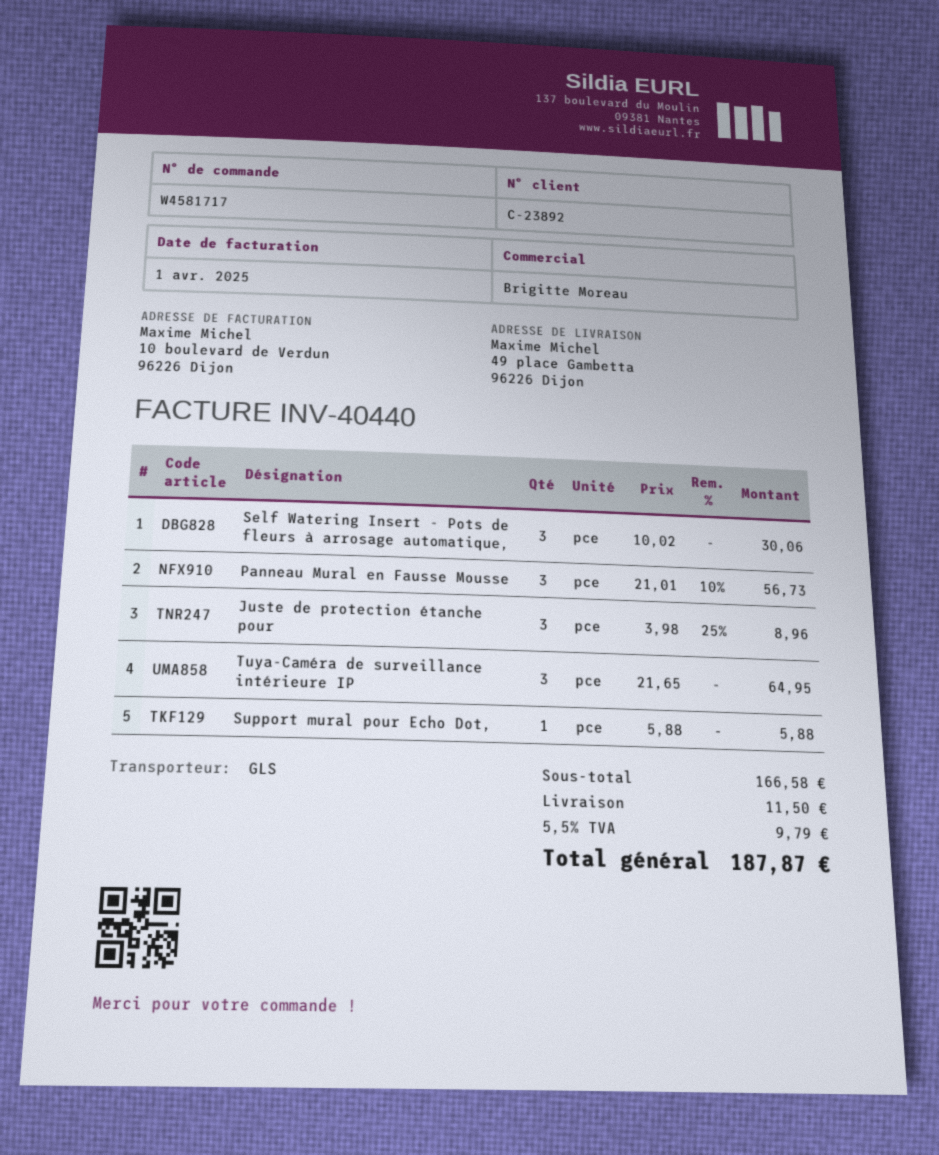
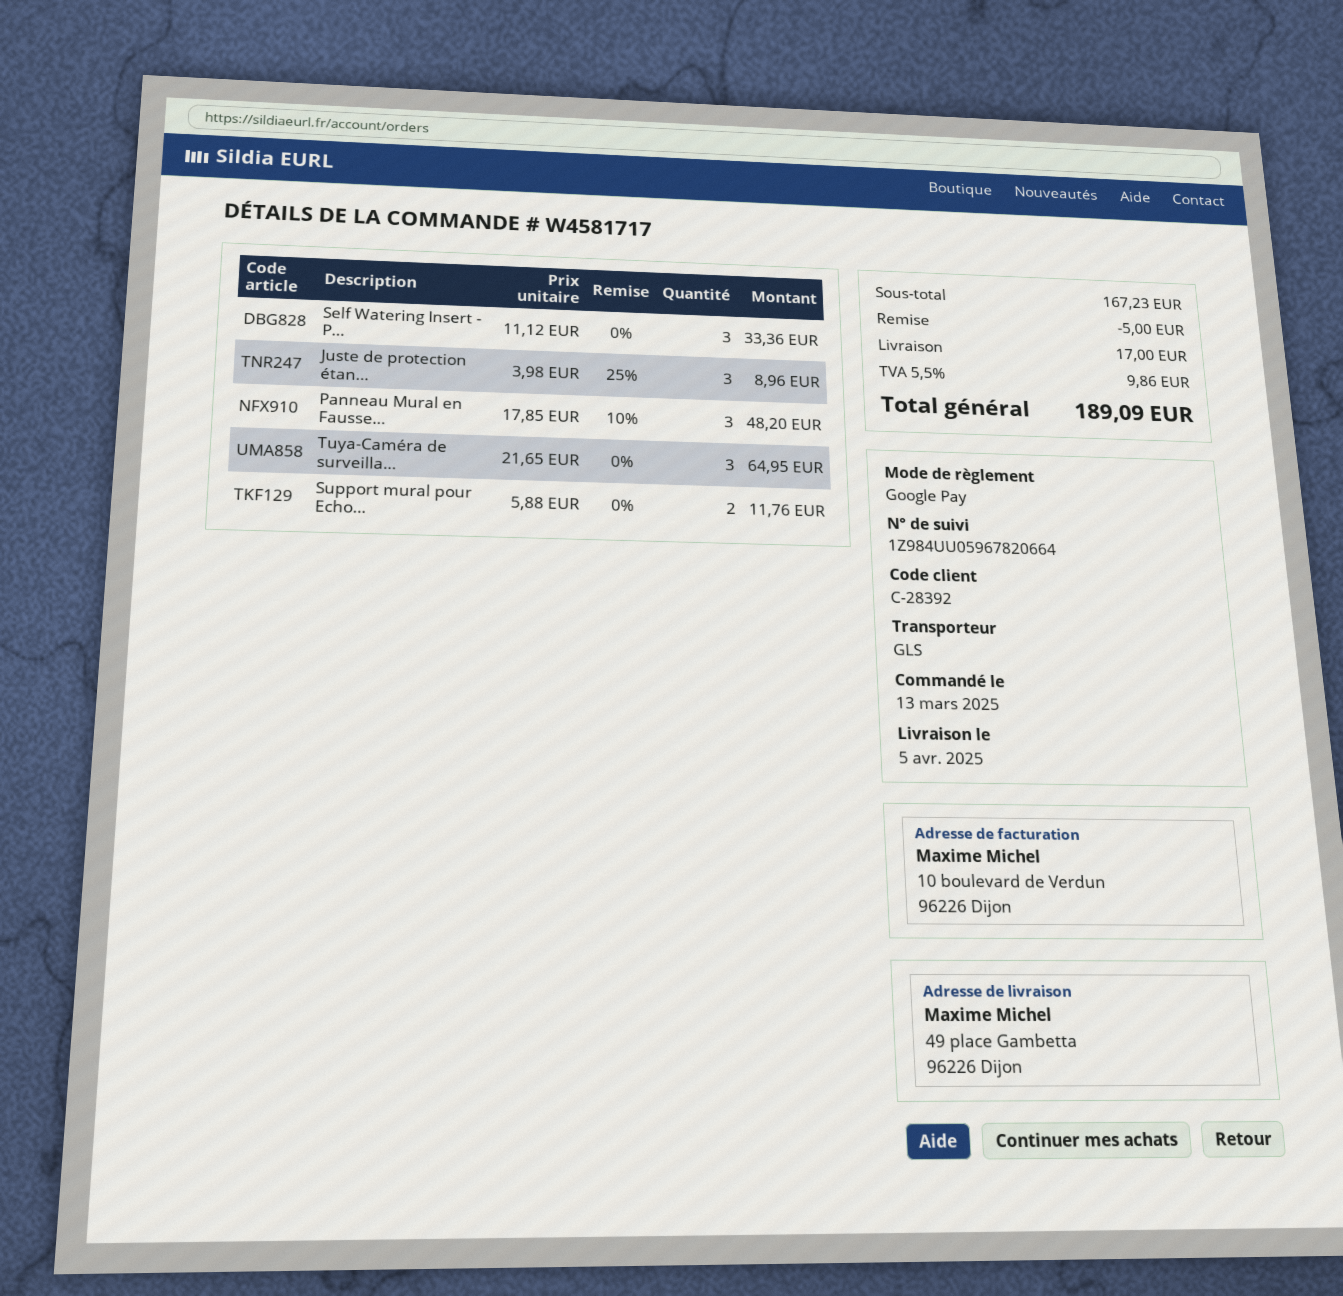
customer number: C-23892 -> C-28392
Self Watering Insert - Pots de fleurs à arrosage automatique,: 3 x 10.02 = 30.06 -> 3 x 11.12 = 33.36
Panneau Mural en Fausse Mousse: 3 x 21.01 - 10% = 56.73 -> 3 x 17.85 - 10% = 48.20
Support mural pour Echo Dot,: 1 x 5.88 = 5.88 -> 2 x 5.88 = 11.76
subtotal: 166.58 -> 167.23
discount: none -> 5.00
shipping: 11.50 -> 17.00
tax: 5.5% = 9.79 -> 5.5% = 9.86
total: 187.87 -> 189.09

